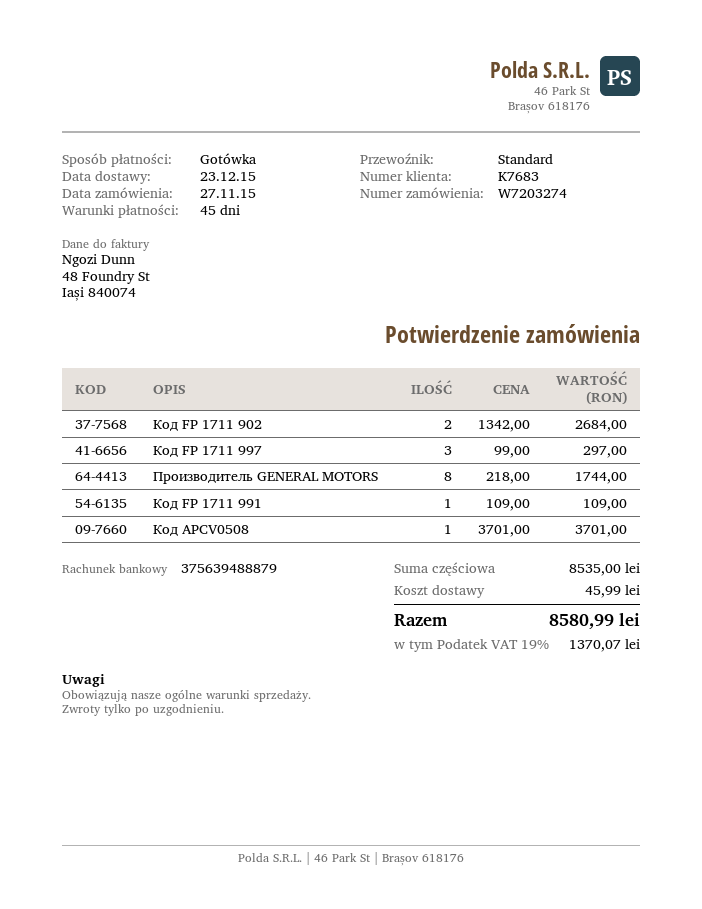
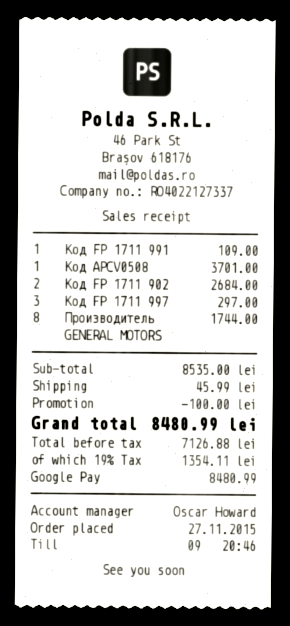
payment method: cash -> Google Pay
discount: none -> 100.00
tax: 19% = 1370.07 -> 19% = 1354.11
total: 8580.99 -> 8480.99

